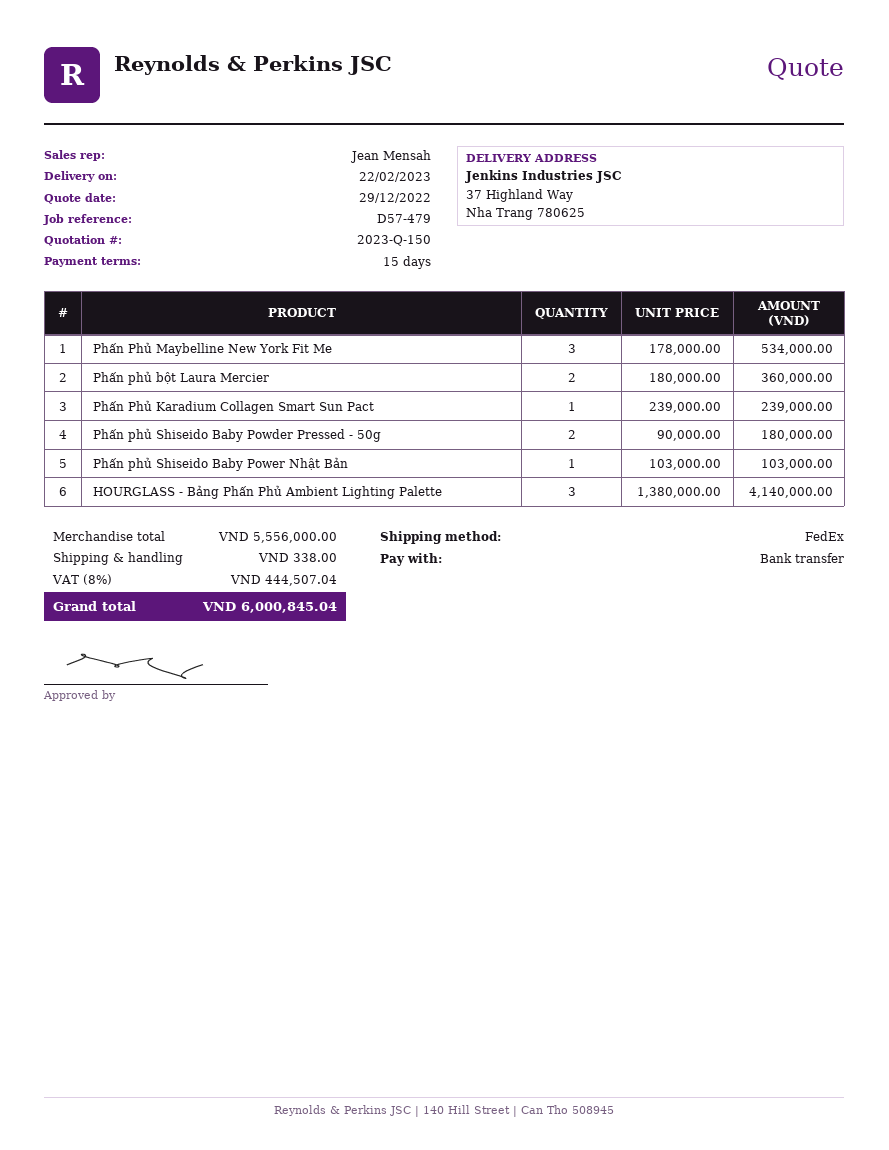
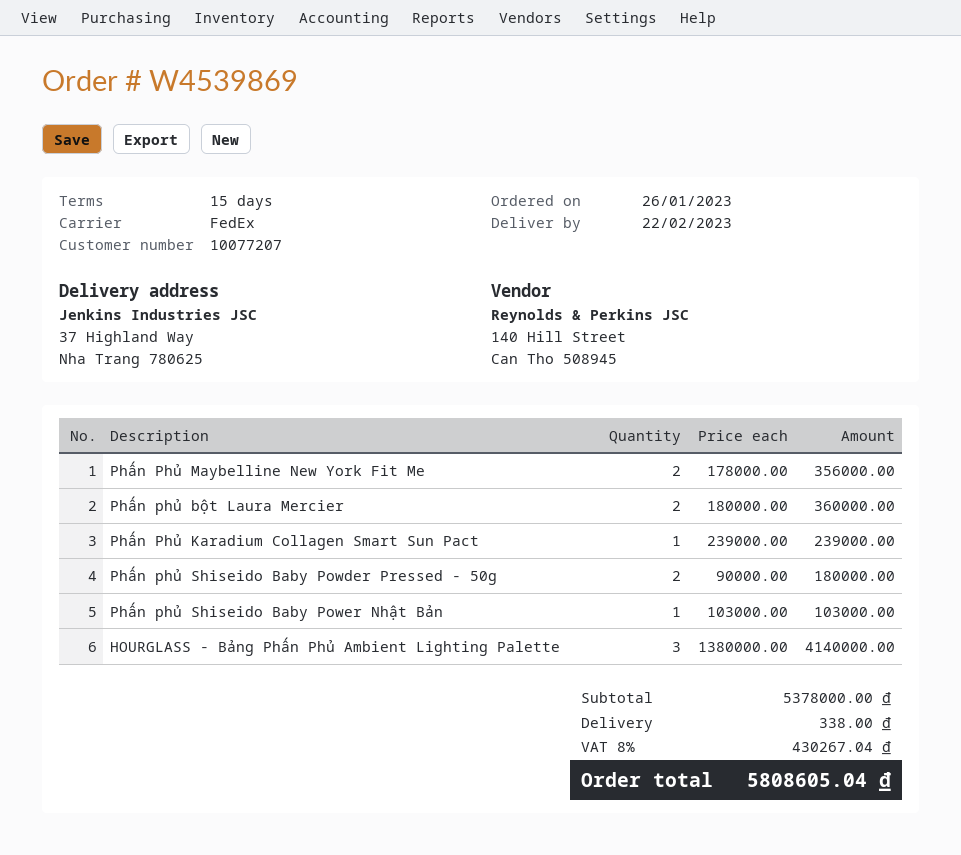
Phấn Phủ Maybelline New York Fit Me: 3 x 178000.00 = 534000.00 -> 2 x 178000.00 = 356000.00
subtotal: 5556000.00 -> 5378000.00
tax: 8% = 444507.04 -> 8% = 430267.04
total: 6000845.04 -> 5808605.04

